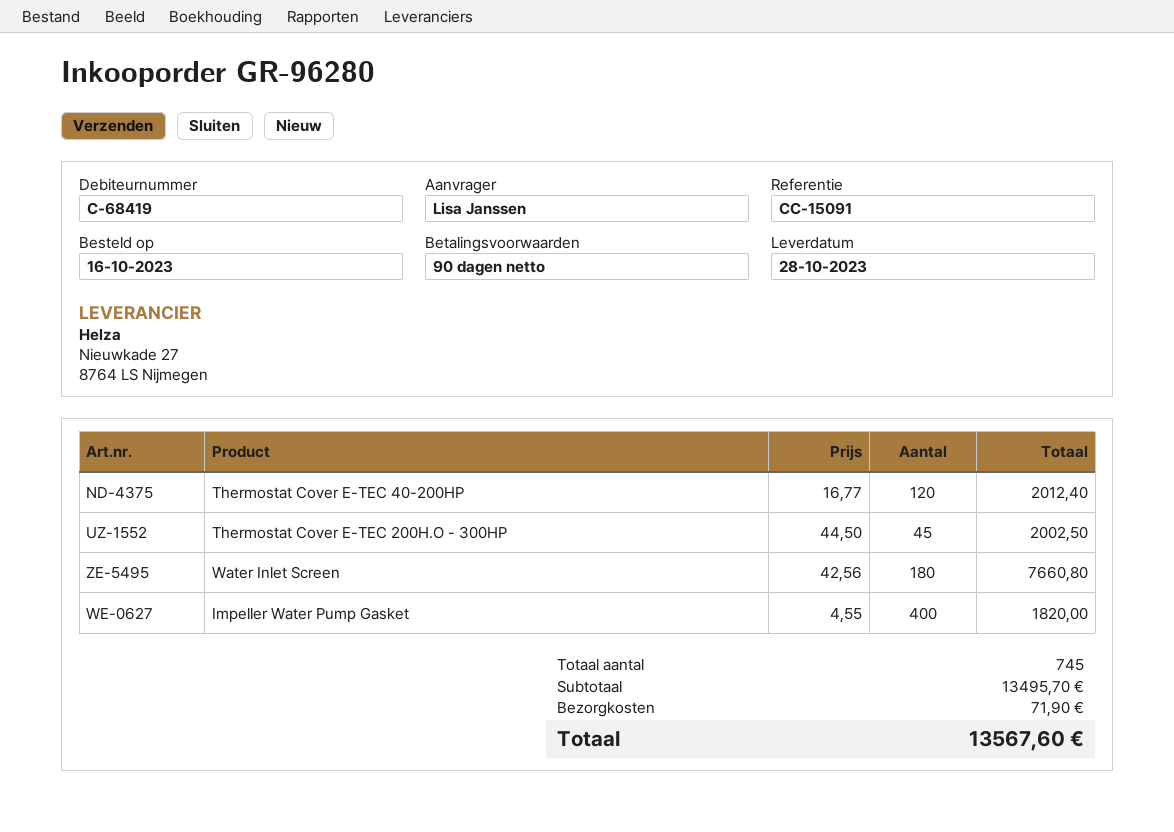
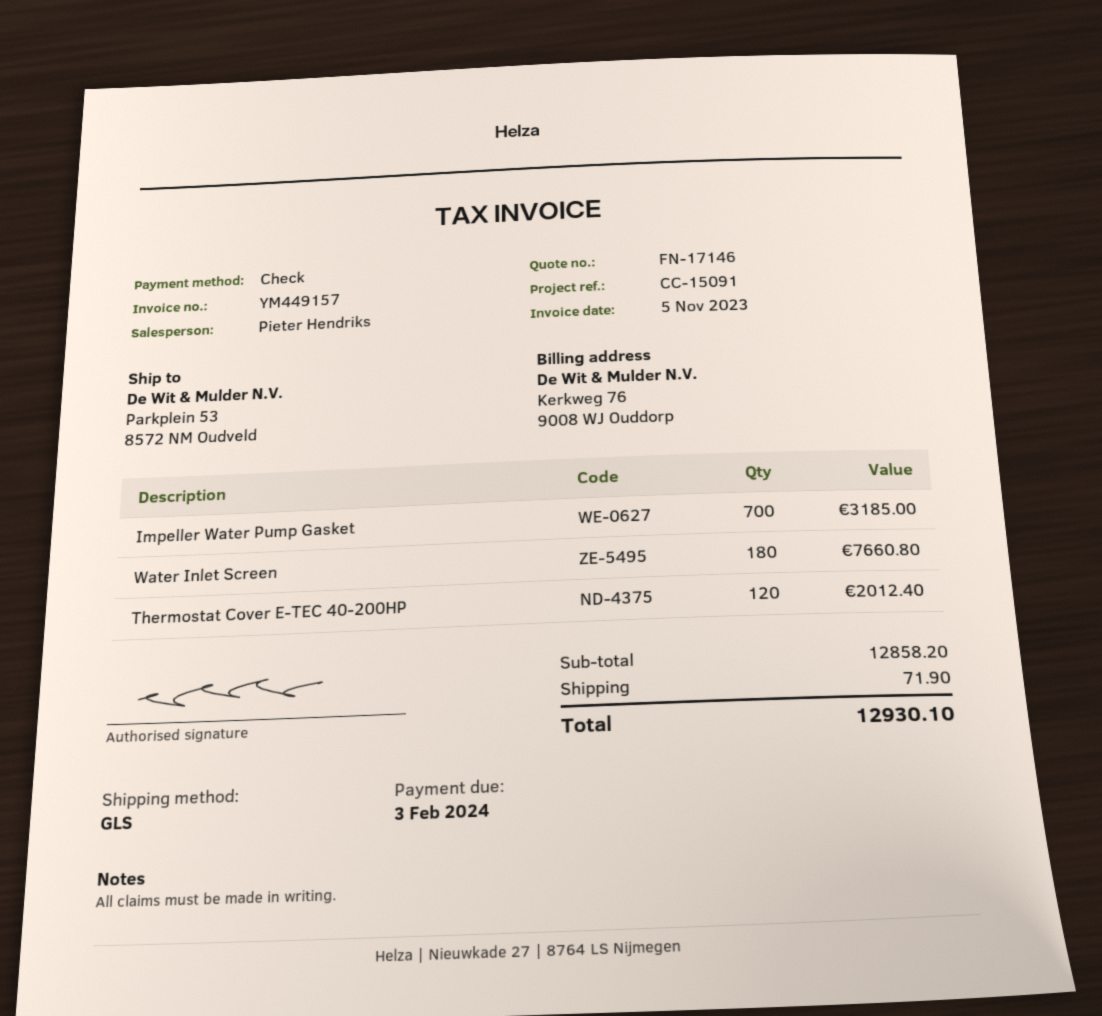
Thermostat Cover E-TEC 200H.O - 300HP: 45 for 2002.50 -> none
Impeller Water Pump Gasket: 400 for 1820.00 -> 700 for 3185.00
subtotal: 13495.70 -> 12858.20
total: 13567.60 -> 12930.10

